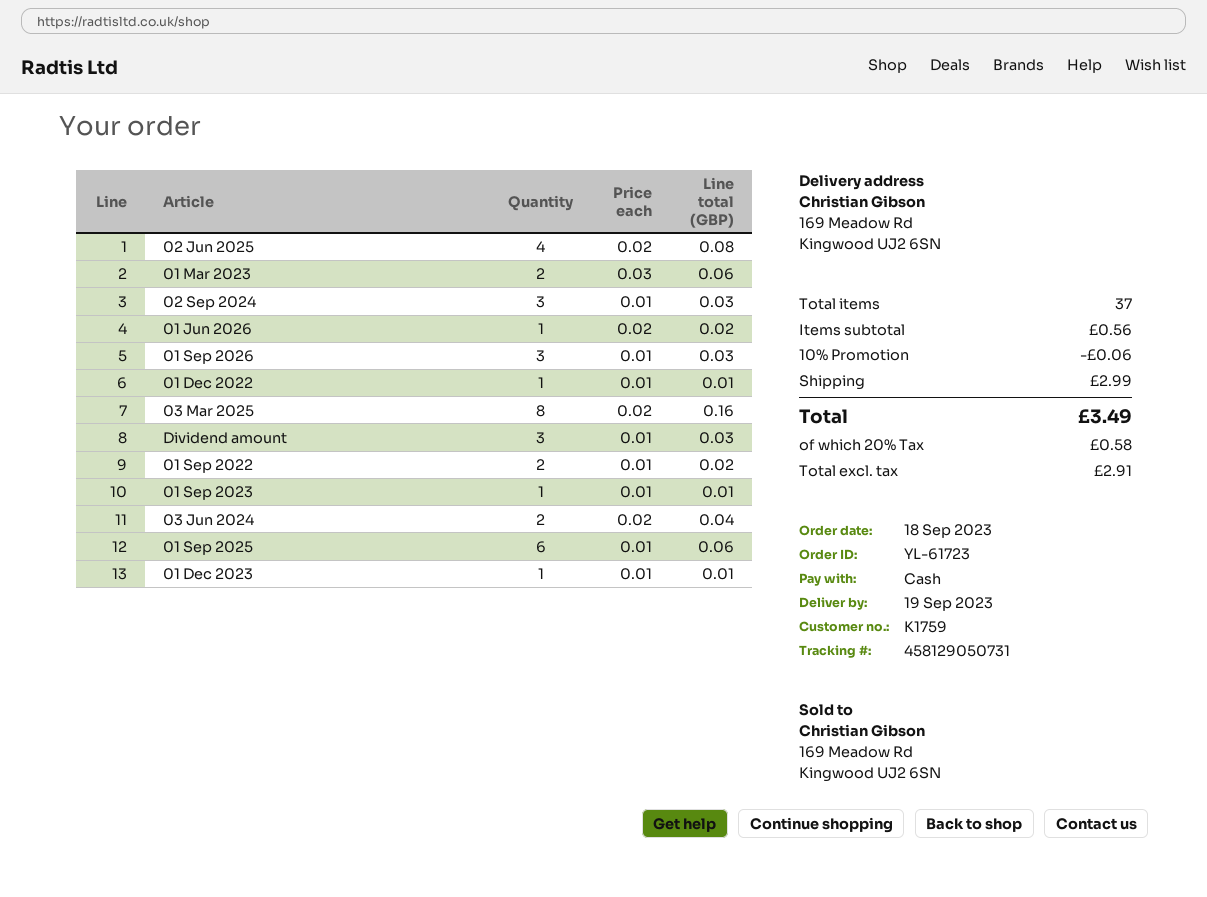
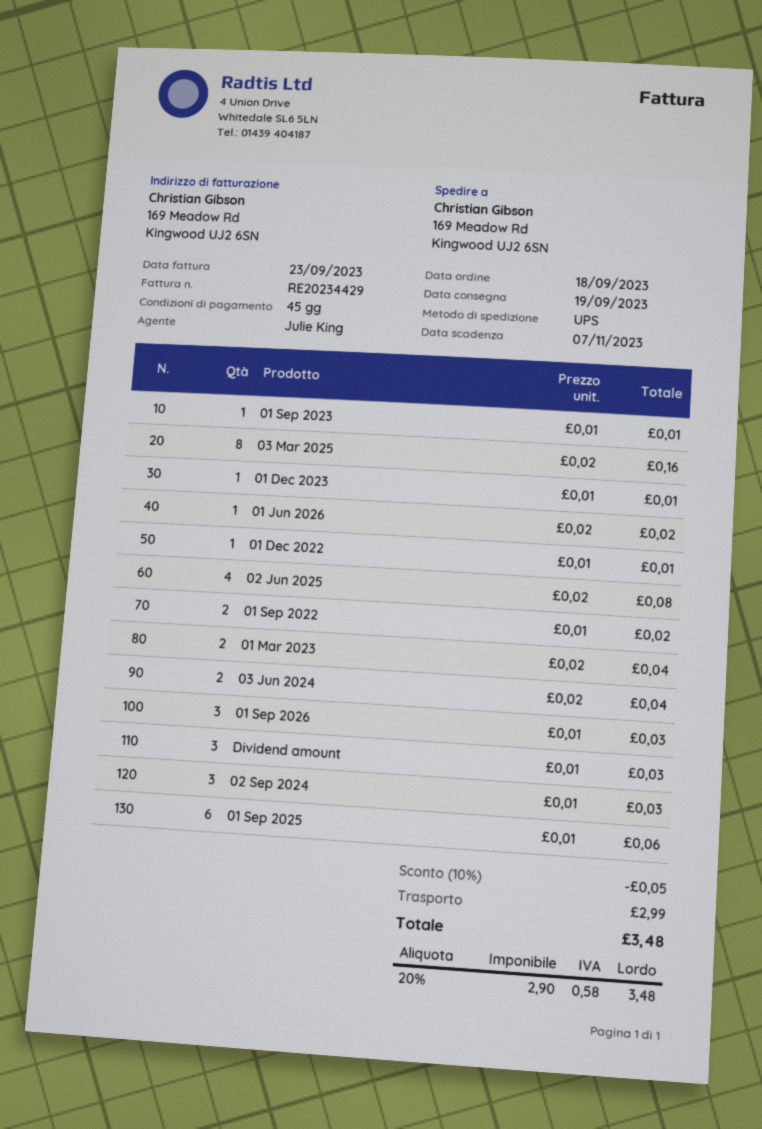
01 Mar 2023: 2 x 0.03 = 0.06 -> 2 x 0.02 = 0.04
discount: 10% = 0.06 -> 10% = 0.05
net: 2.91 -> 2.90
total: 3.49 -> 3.48

